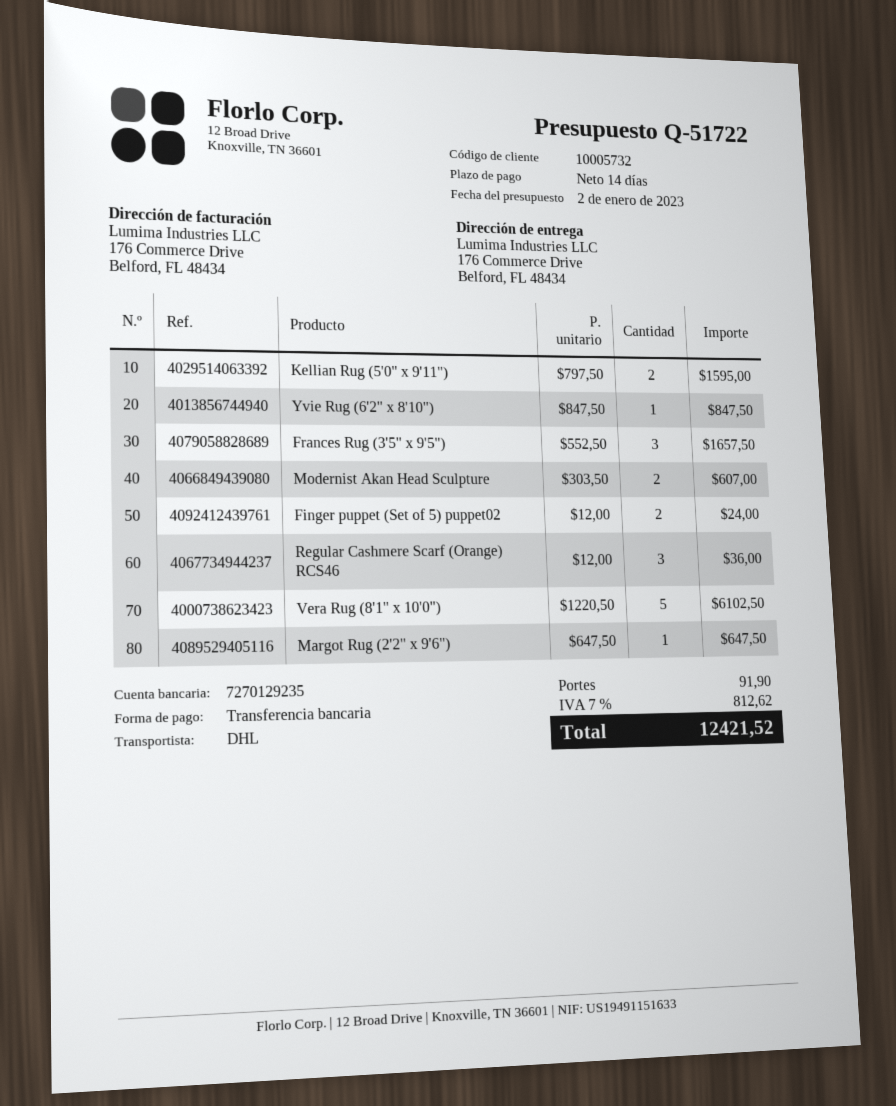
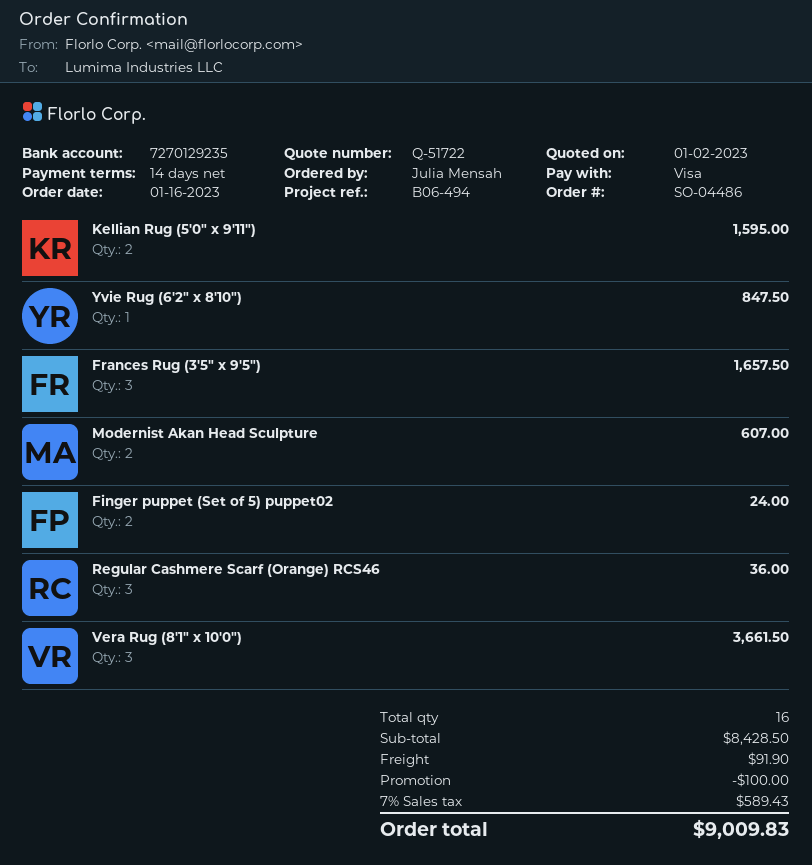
payment method: bank transfer -> Visa
Vera Rug (8'1" x 10'0"): 5 for 6102.50 -> 3 for 3661.50
Margot Rug (2'2" x 9'6"): 1 for 647.50 -> none
discount: none -> 100.00
tax: 7% = 812.62 -> 7% = 589.43
total: 12421.52 -> 9009.83

